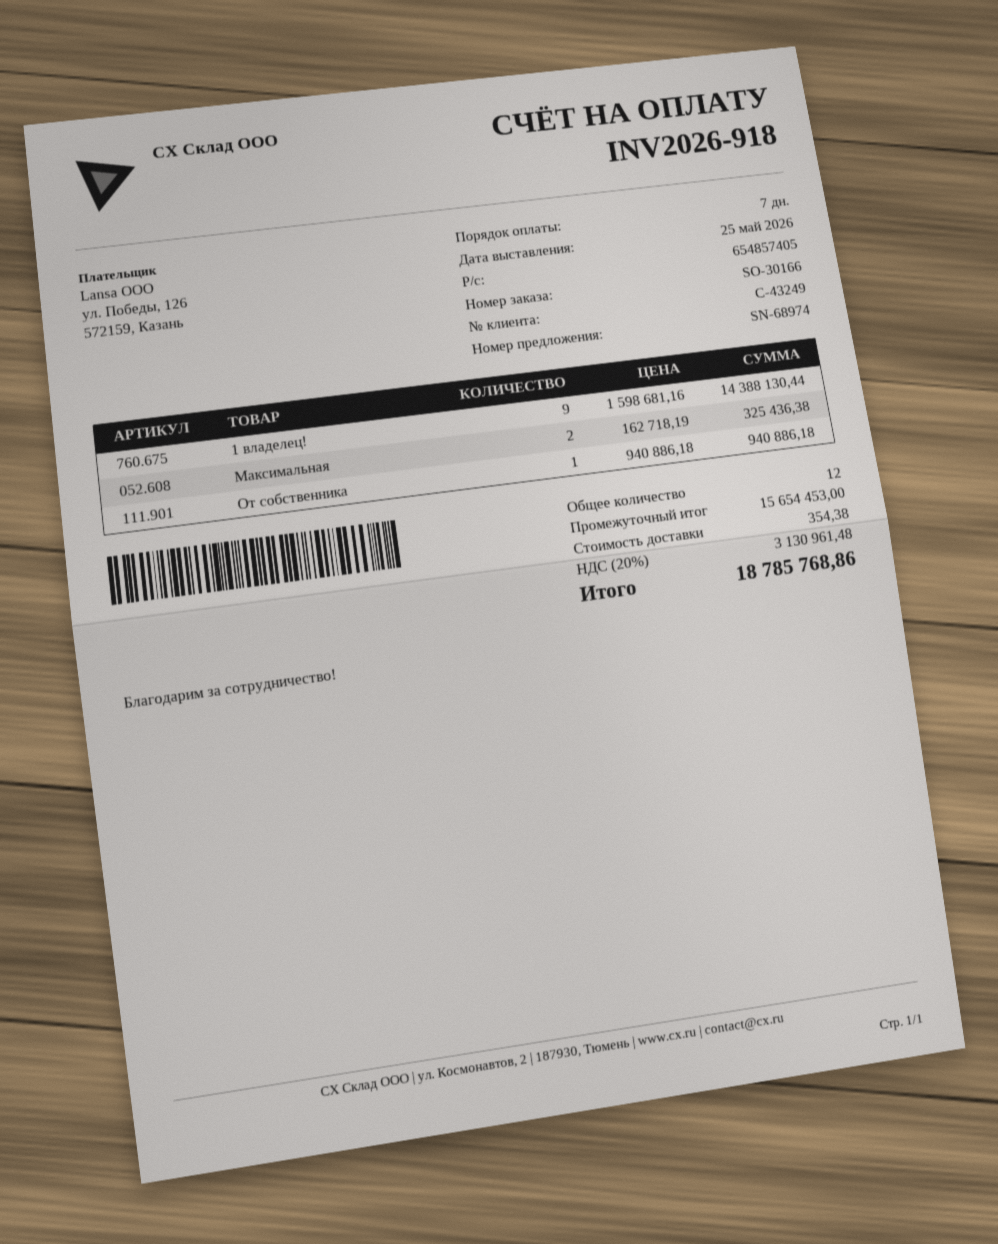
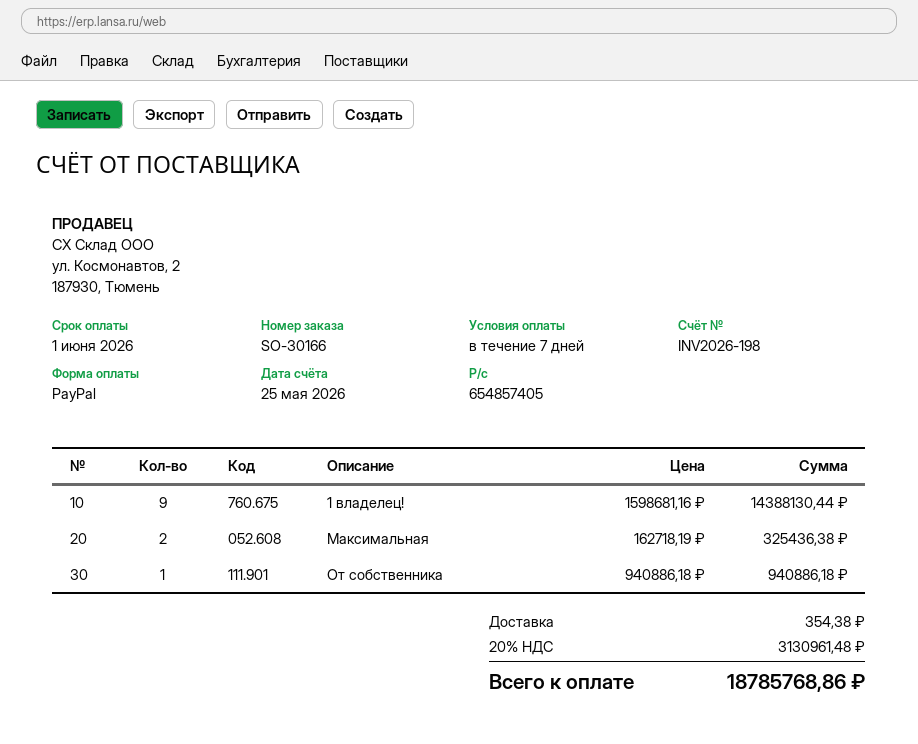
invoice number: INV2026-918 -> INV2026-198

